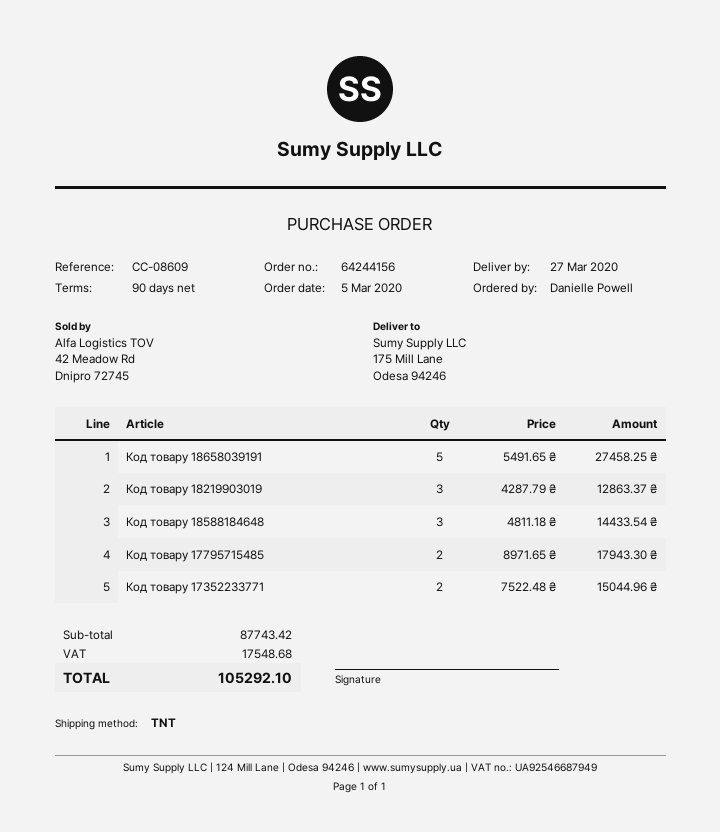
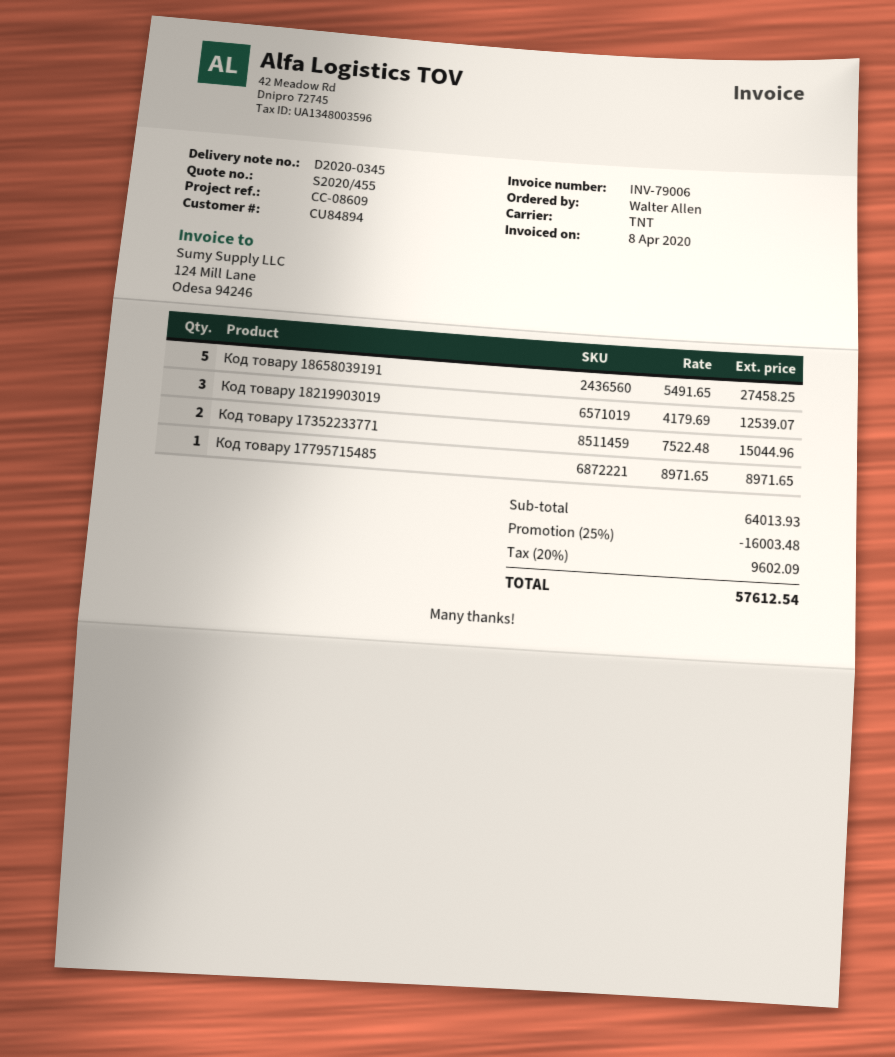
ordered by: Danielle Powell -> Walter Allen
Код товару 18219903019: 3 x 4287.79 = 12863.37 -> 3 x 4179.69 = 12539.07
Код товару 18588184648: 3 x 4811.18 = 14433.54 -> none
Код товару 17795715485: 2 x 8971.65 = 17943.30 -> 1 x 8971.65 = 8971.65
subtotal: 87743.42 -> 64013.93
discount: none -> 25% = 16003.48
tax: 17548.68 -> 9602.09
total: 105292.10 -> 57612.54

